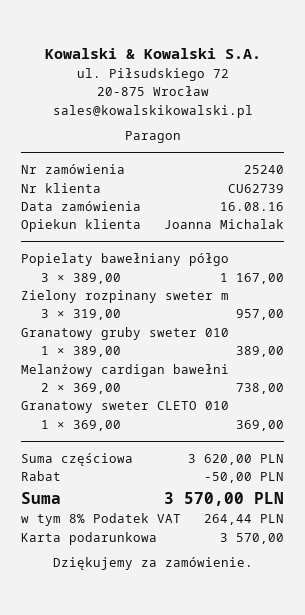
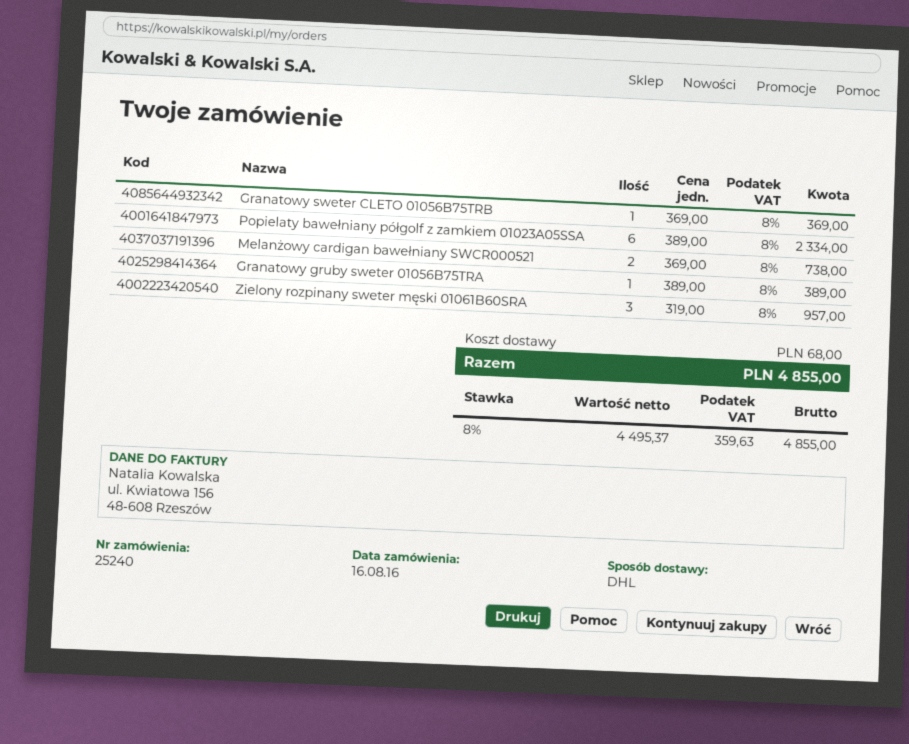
Popielaty bawełniany półgo: 3 x 389.00 = 1167.00 -> 6 x 389.00 = 2334.00
discount: 50.00 -> none
shipping: none -> 68.00
tax: 8% = 264.44 -> 8% = 359.63
total: 3570.00 -> 4855.00

